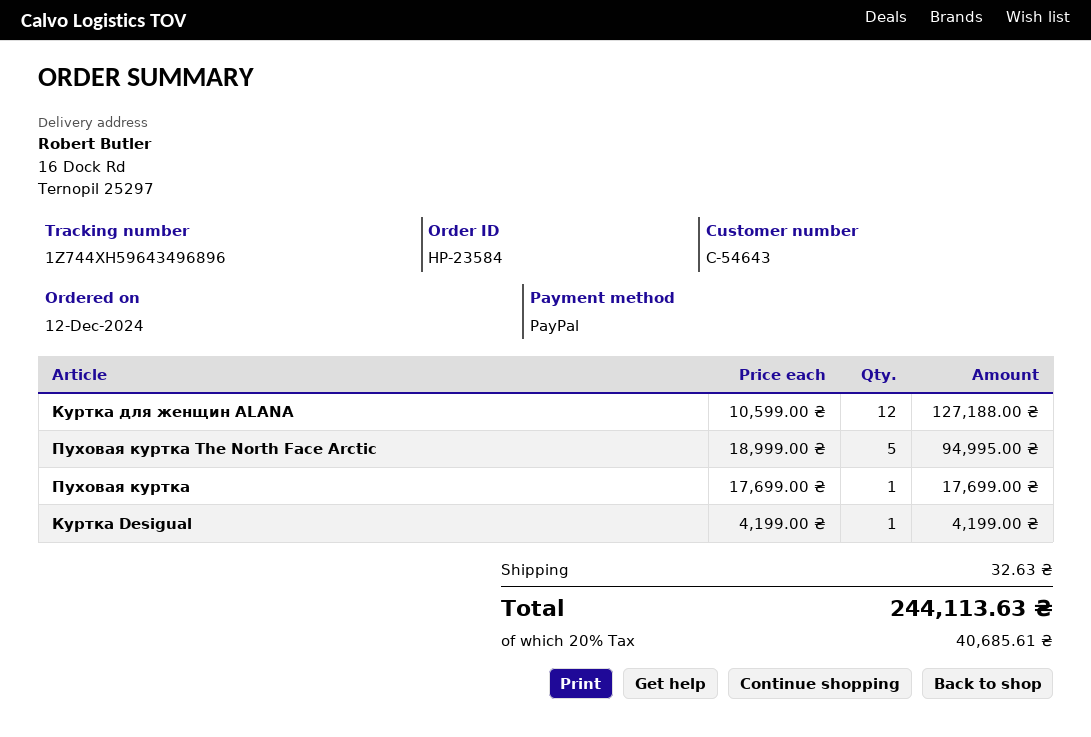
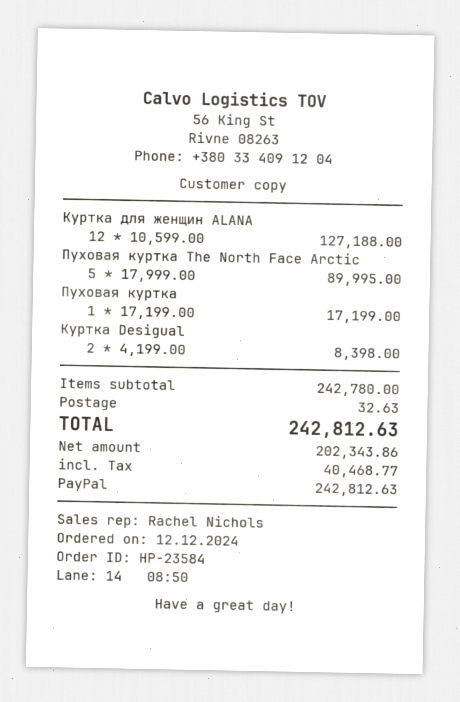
Пуховая куртка The North Face Arctic: 5 x 18999.00 = 94995.00 -> 5 x 17999.00 = 89995.00
Пуховая куртка: 1 x 17699.00 = 17699.00 -> 1 x 17199.00 = 17199.00
Куртка Desigual: 1 x 4199.00 = 4199.00 -> 2 x 4199.00 = 8398.00
tax: 40685.61 -> 40468.77
total: 244113.63 -> 242812.63

